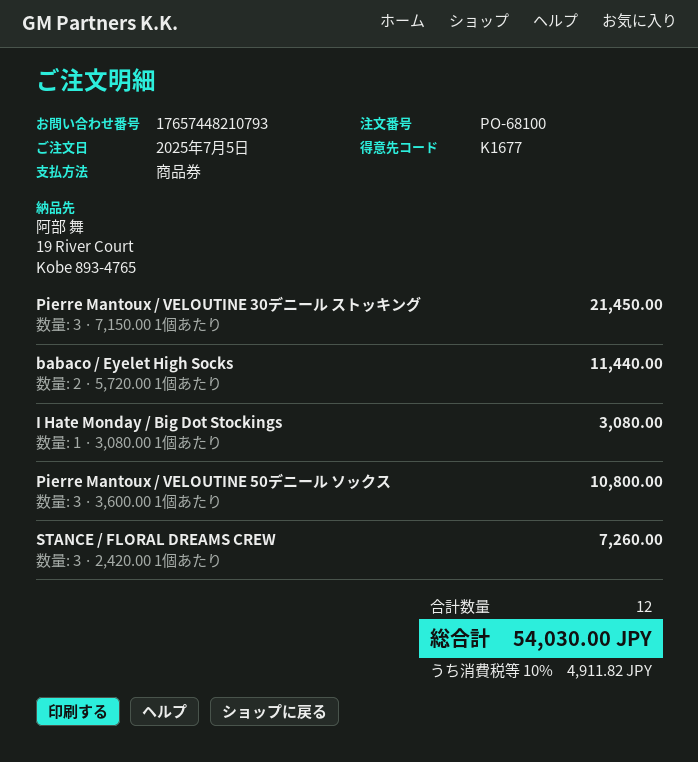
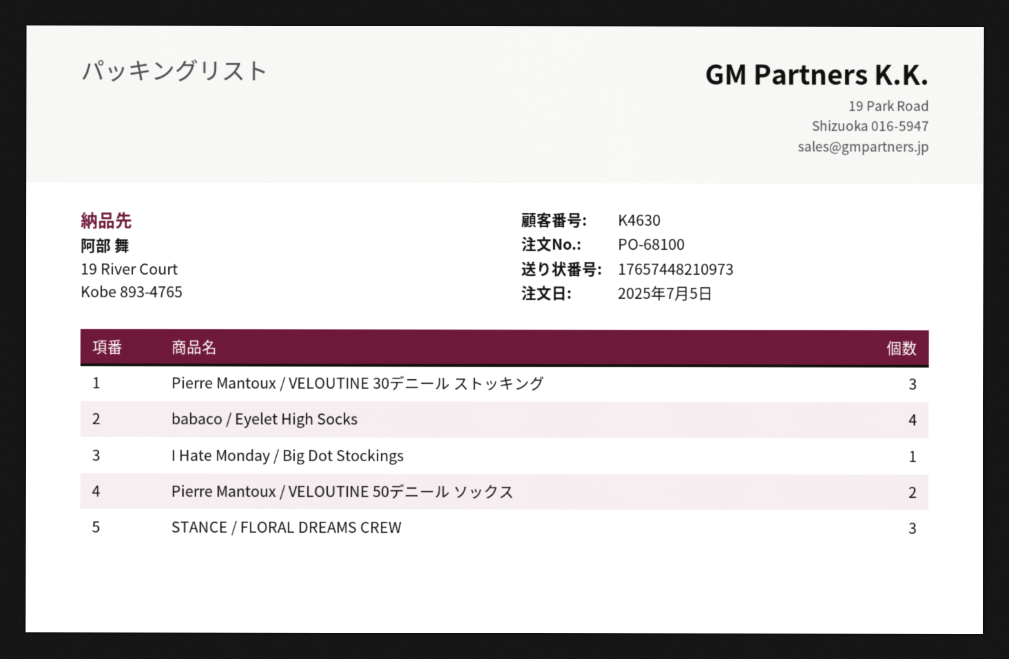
customer number: K1677 -> K4630
tracking number: 17657448210793 -> 17657448210973
babaco / Eyelet High Socks: 2 -> 4
Pierre Mantoux / VELOUTINE 50デニール ソックス: 3 -> 2

